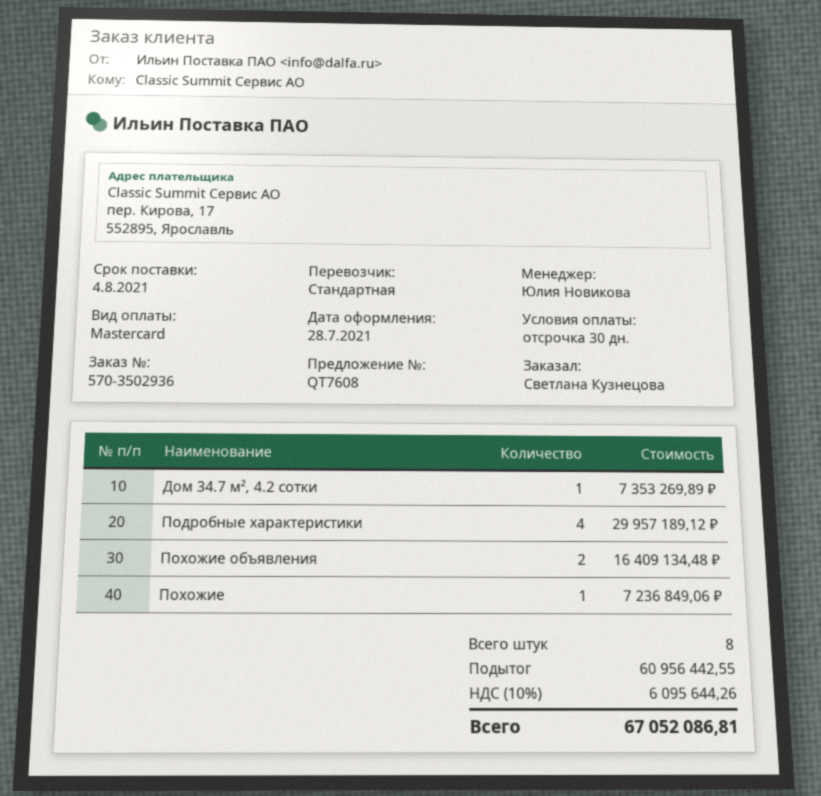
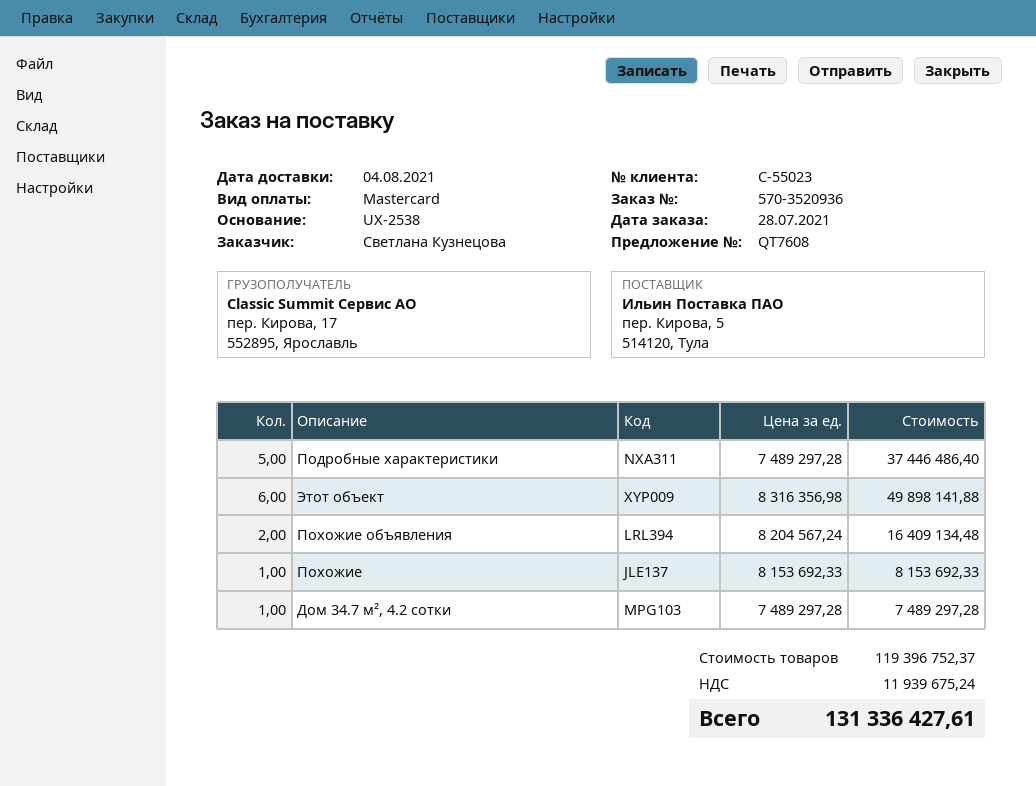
order number: 570-3502936 -> 570-3520936
Дом 34.7 м², 4.2 сотки: 1 for 7353269.89 -> 1 for 7489297.28
Подробные характеристики: 4 for 29957189.12 -> 5 for 37446486.40
Похожие: 1 for 7236849.06 -> 1 for 8153692.33
Этот объект: none -> 6 for 49898141.88
subtotal: 60956442.55 -> 119396752.37
tax: 6095644.26 -> 11939675.24
total: 67052086.81 -> 131336427.61

